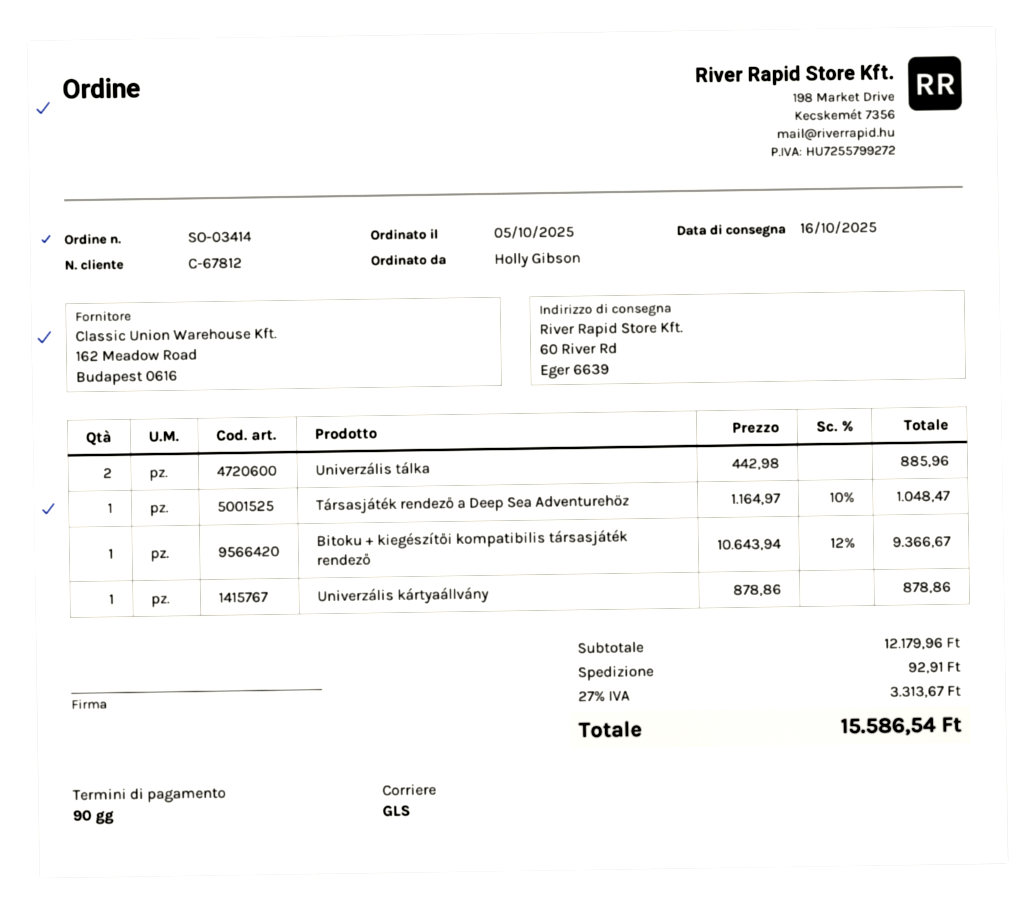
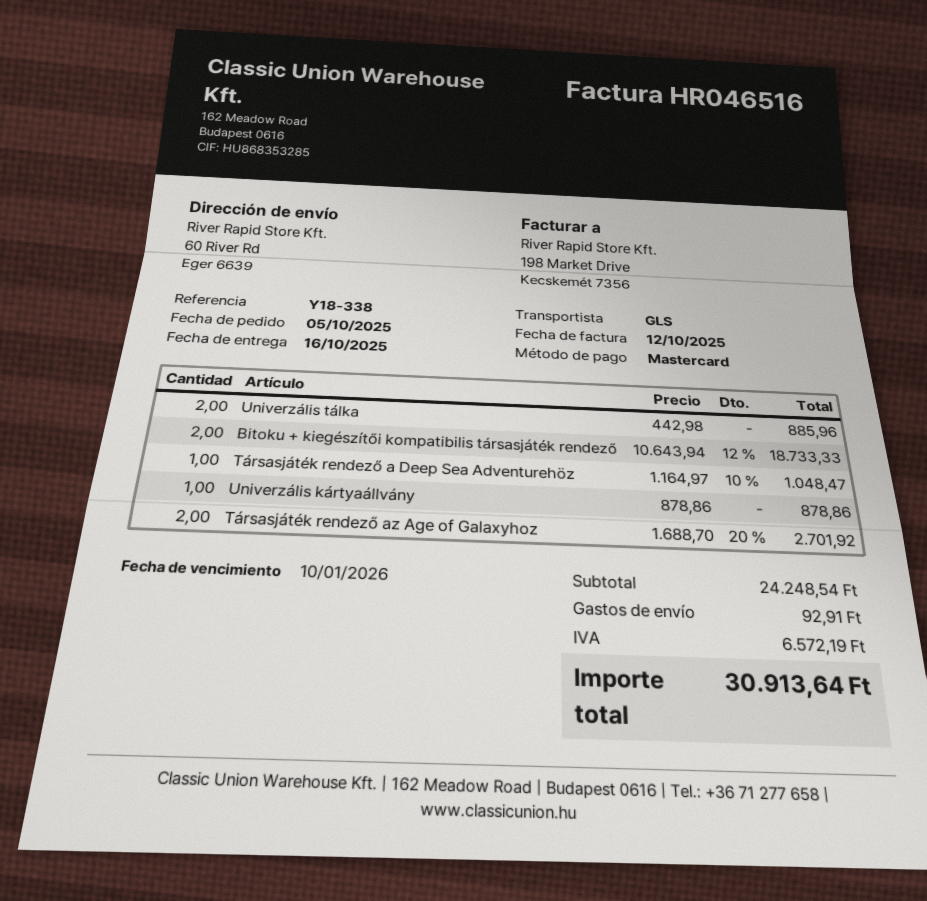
Bitoku + kiegészítői kompatibilis társasjáték rendező: 1 x 10643.94 - 12% = 9366.67 -> 2 x 10643.94 - 12% = 18733.33
Társasjáték rendező az Age of Galaxyhoz: none -> 2 x 1688.70 - 20% = 2701.92
subtotal: 12179.96 -> 24248.54
tax: 3313.67 -> 6572.19
total: 15586.54 -> 30913.64

